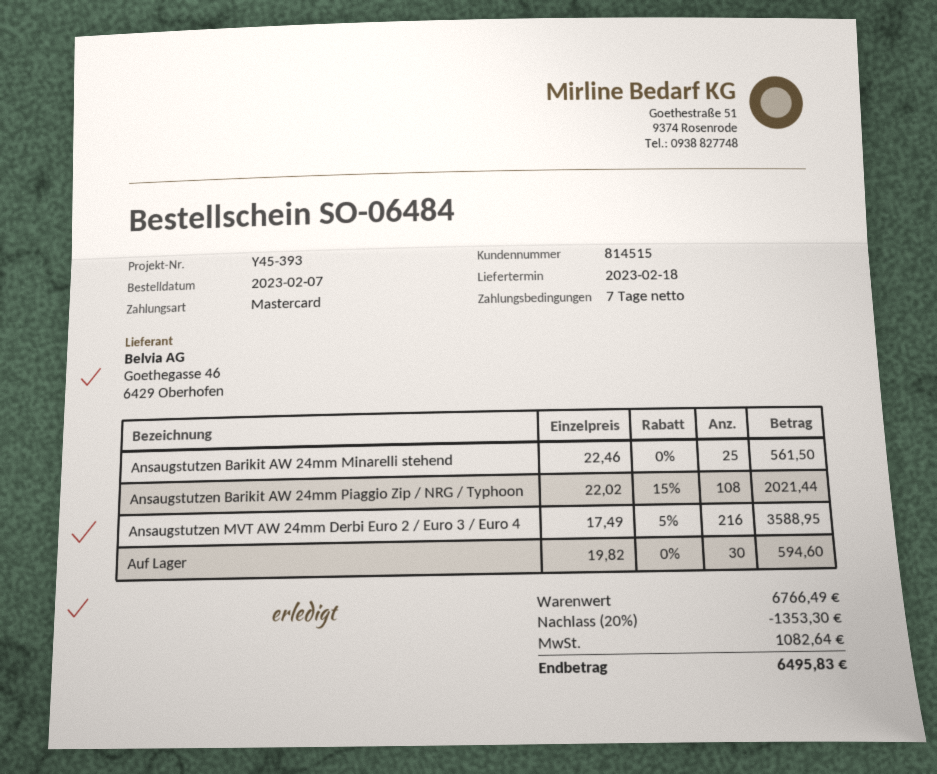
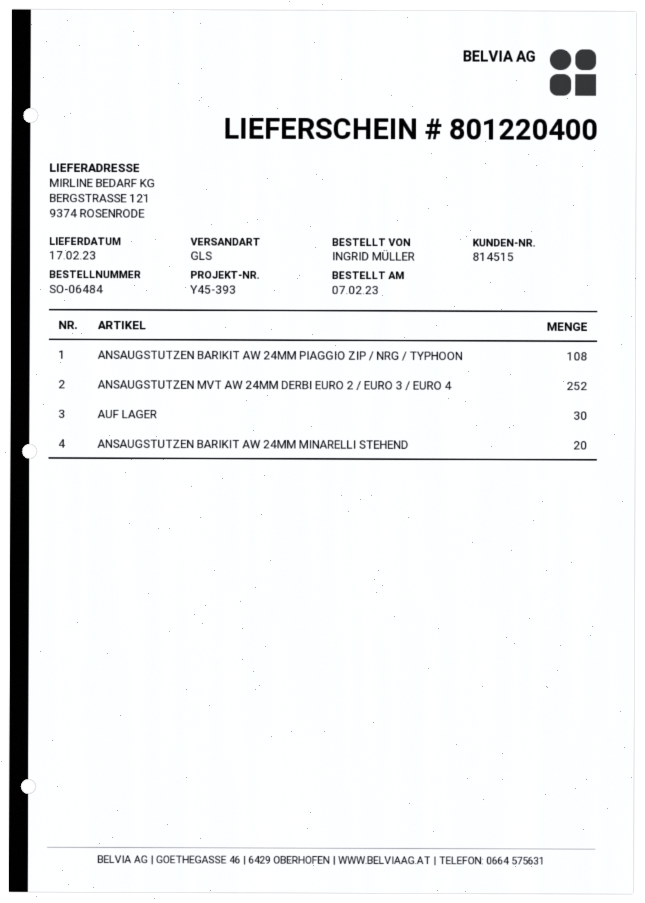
delivery date: 2023-02-18 -> 2023-02-17
Ansaugstutzen Barikit AW 24mm Minarelli stehend: 25 -> 20
Ansaugstutzen MVT AW 24mm Derbi Euro 2 / Euro 3 / Euro 4: 216 -> 252

